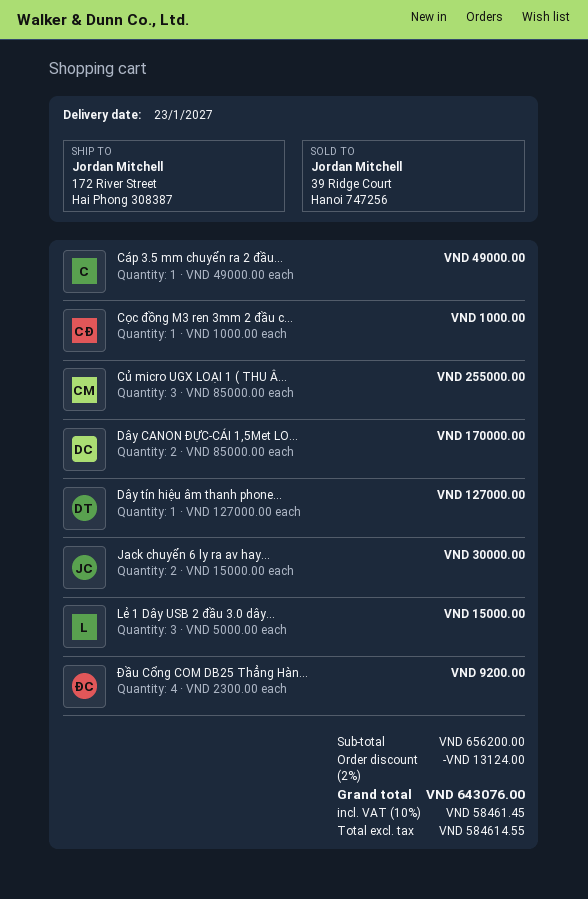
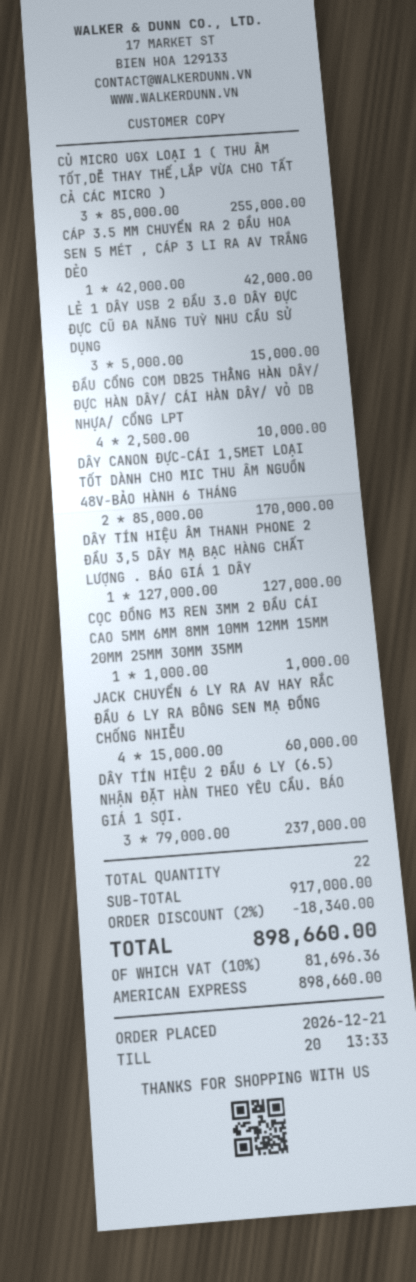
Cáp 3.5 mm chuyển ra 2 đầu...: 1 x 49000.00 = 49000.00 -> 1 x 42000.00 = 42000.00
Jack chuyển 6 ly ra av hay...: 2 x 15000.00 = 30000.00 -> 4 x 15000.00 = 60000.00
Đầu Cổng COM DB25 Thẳng Hàn...: 4 x 2300.00 = 9200.00 -> 4 x 2500.00 = 10000.00
DÂY TÍN HIỆU 2 ĐẦU 6 LY (6.5) NHẬN ĐẶT HÀN THEO YÊU CẦU. BÁO GIÁ 1 SỢI.: none -> 3 x 79000.00 = 237000.00
subtotal: 656200.00 -> 917000.00
discount: 2% = 13124.00 -> 2% = 18340.00
tax: 10% = 58461.45 -> 10% = 81696.36
total: 643076.00 -> 898660.00

